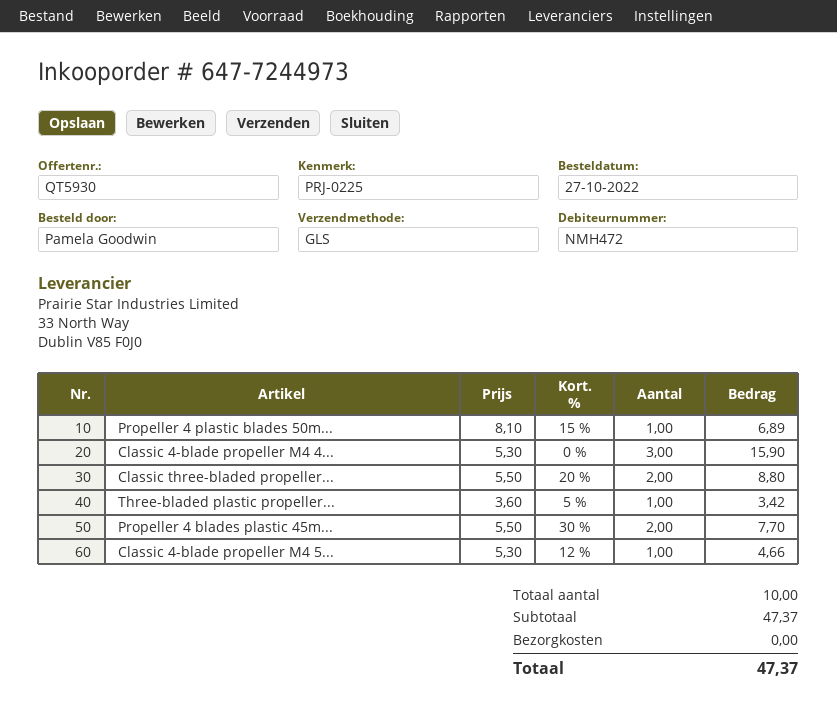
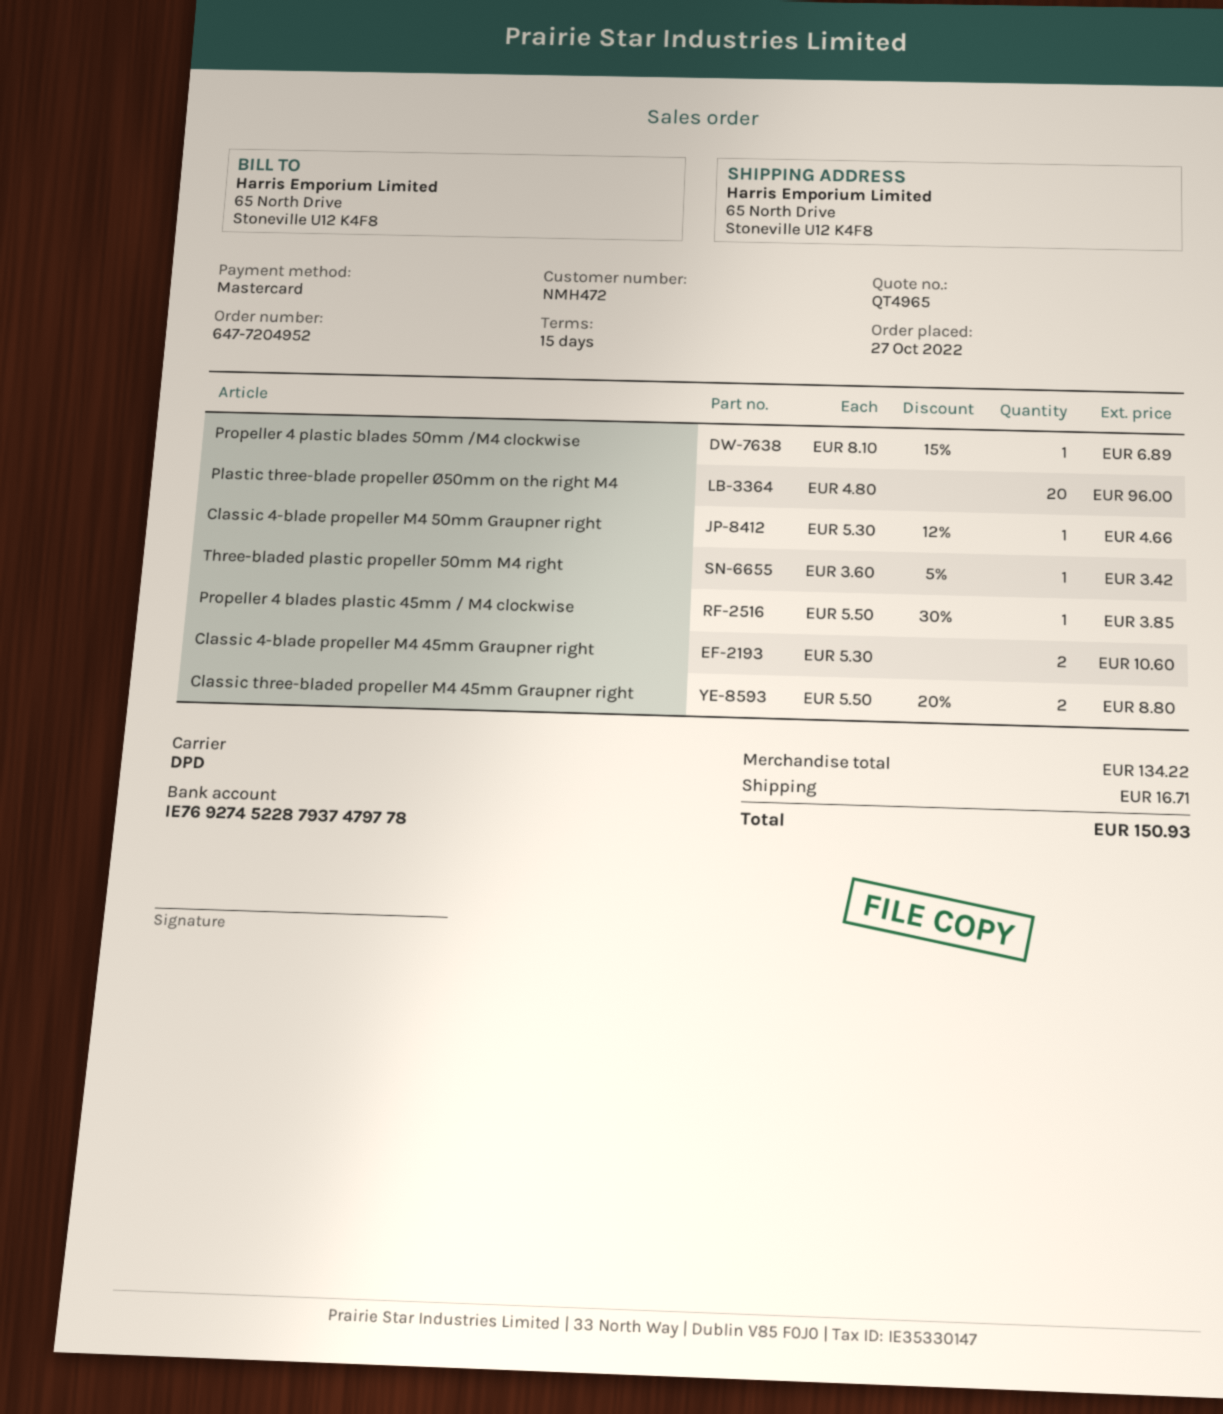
quote number: QT5930 -> QT4965
order number: 647-7244973 -> 647-7204952
shipping method: GLS -> DPD
Classic 4-blade propeller M4 4...: 3 x 5.30 = 15.90 -> 2 x 5.30 = 10.60
Propeller 4 blades plastic 45m...: 2 x 5.50 - 30% = 7.70 -> 1 x 5.50 - 30% = 3.85
Plastic three-blade propeller Ø50mm on the right M4: none -> 20 x 4.80 = 96.00
subtotal: 47.37 -> 134.22
shipping: 0.00 -> 16.71
total: 47.37 -> 150.93

